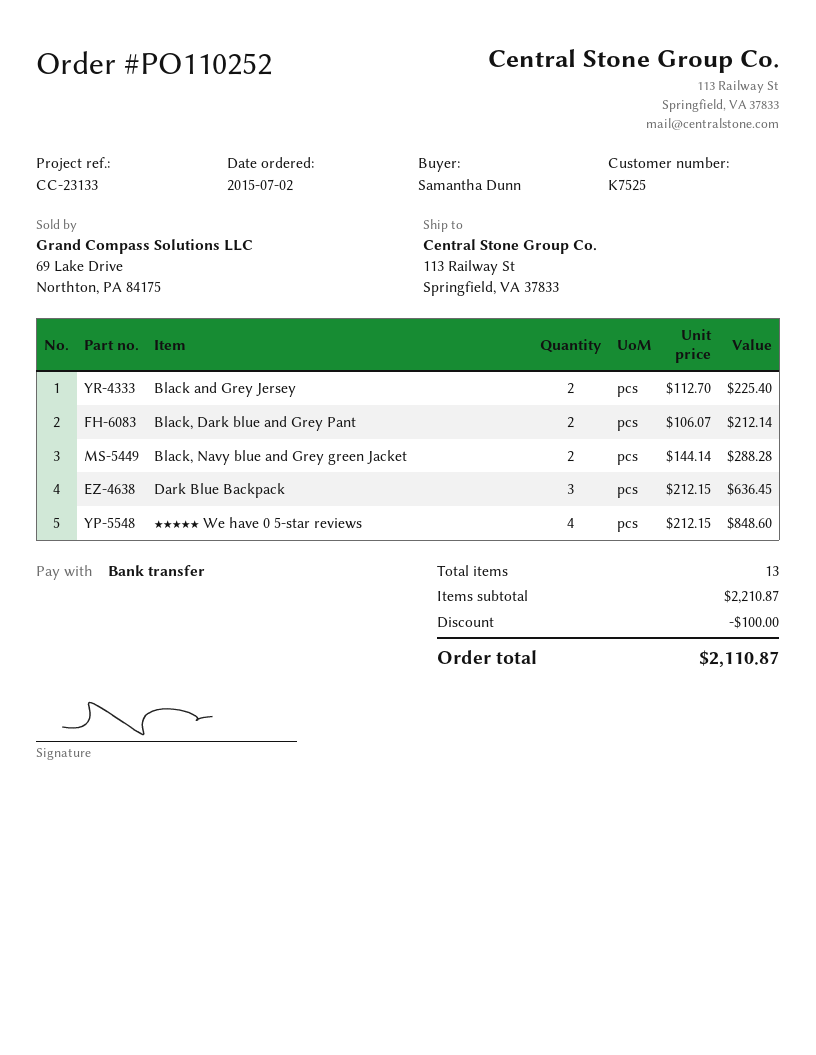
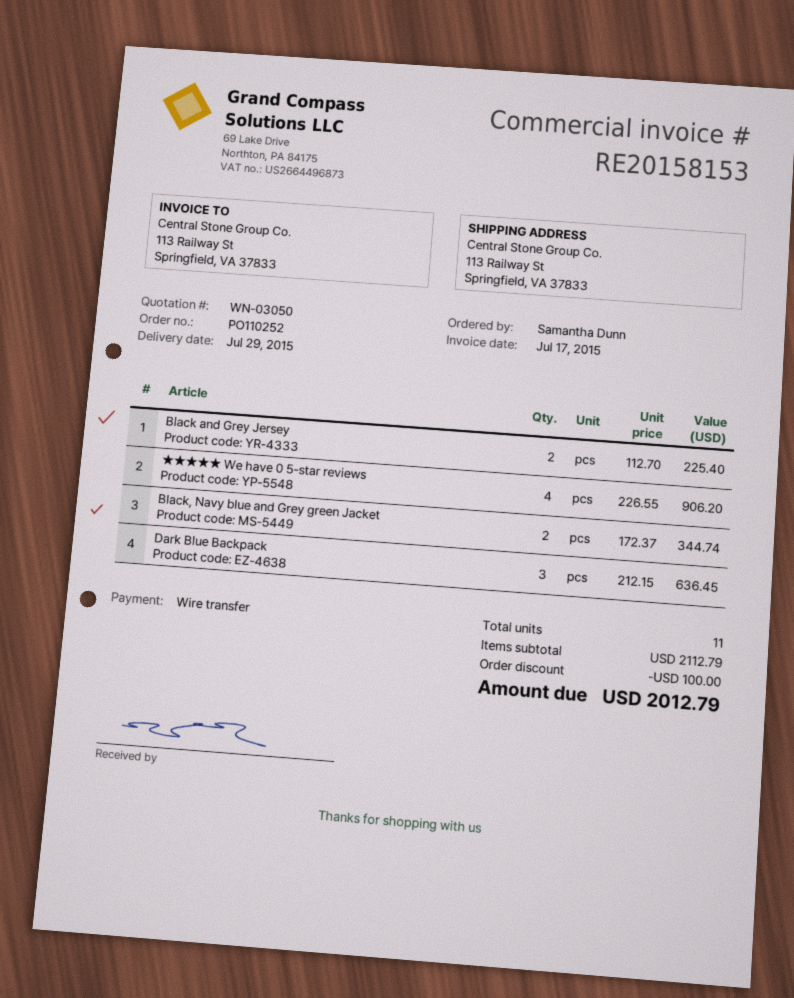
Black, Dark blue and Grey Pant: 2 x 106.07 = 212.14 -> none
Black, Navy blue and Grey green Jacket: 2 x 144.14 = 288.28 -> 2 x 172.37 = 344.74
★★★★★ We have 0 5-star reviews: 4 x 212.15 = 848.60 -> 4 x 226.55 = 906.20
total quantity: 13 -> 11
subtotal: 2210.87 -> 2112.79
total: 2110.87 -> 2012.79

